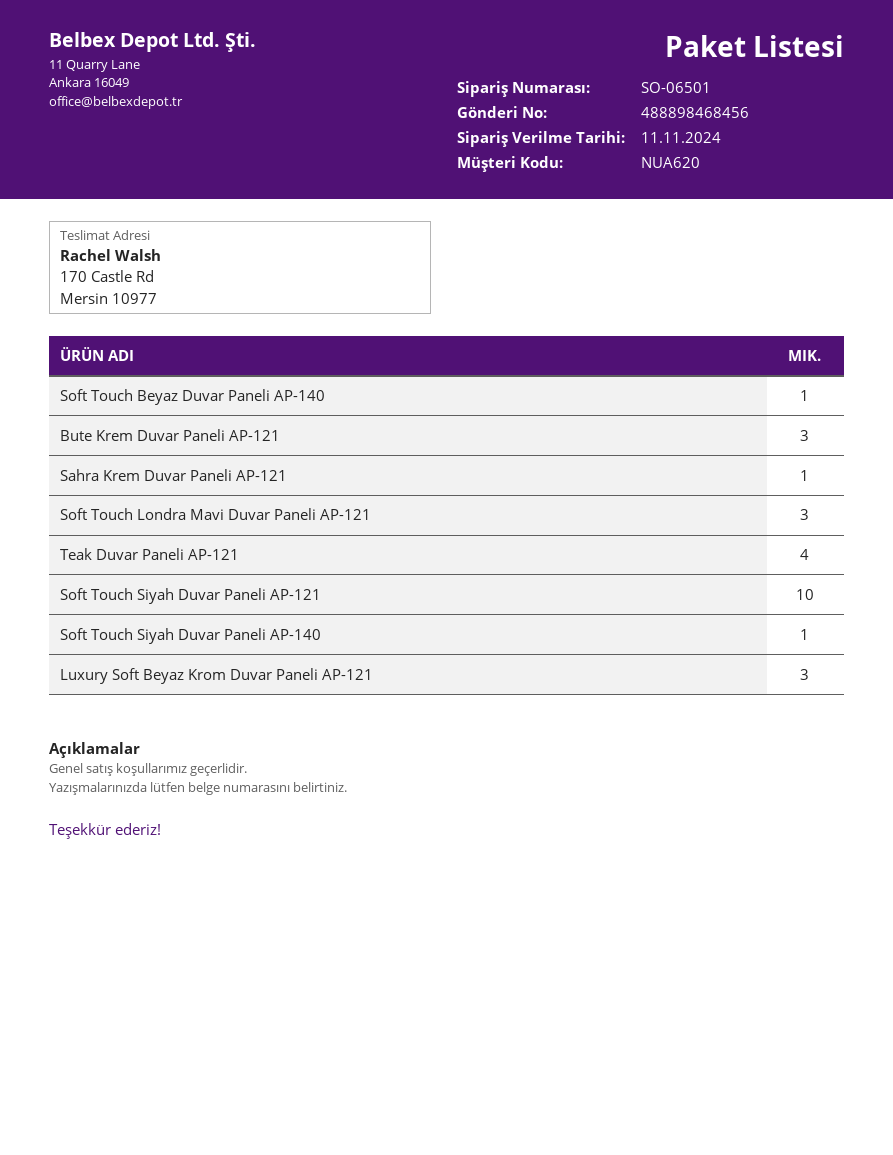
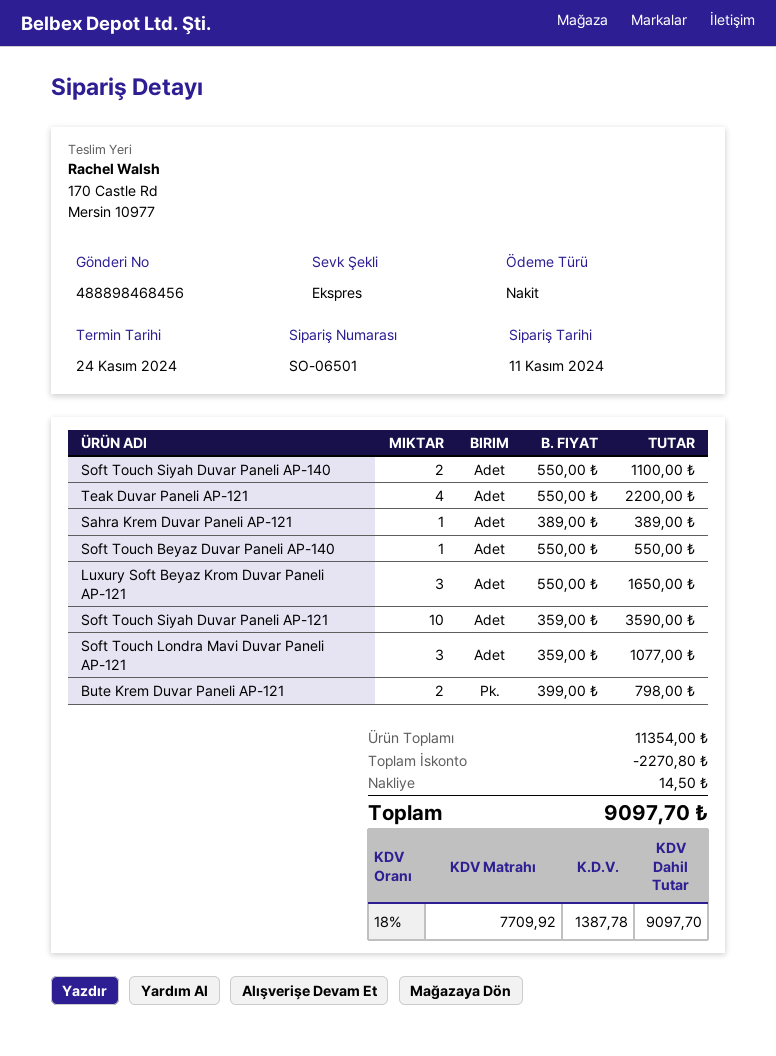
Bute Krem Duvar Paneli AP-121: 3 -> 2
Soft Touch Siyah Duvar Paneli AP-140: 1 -> 2

